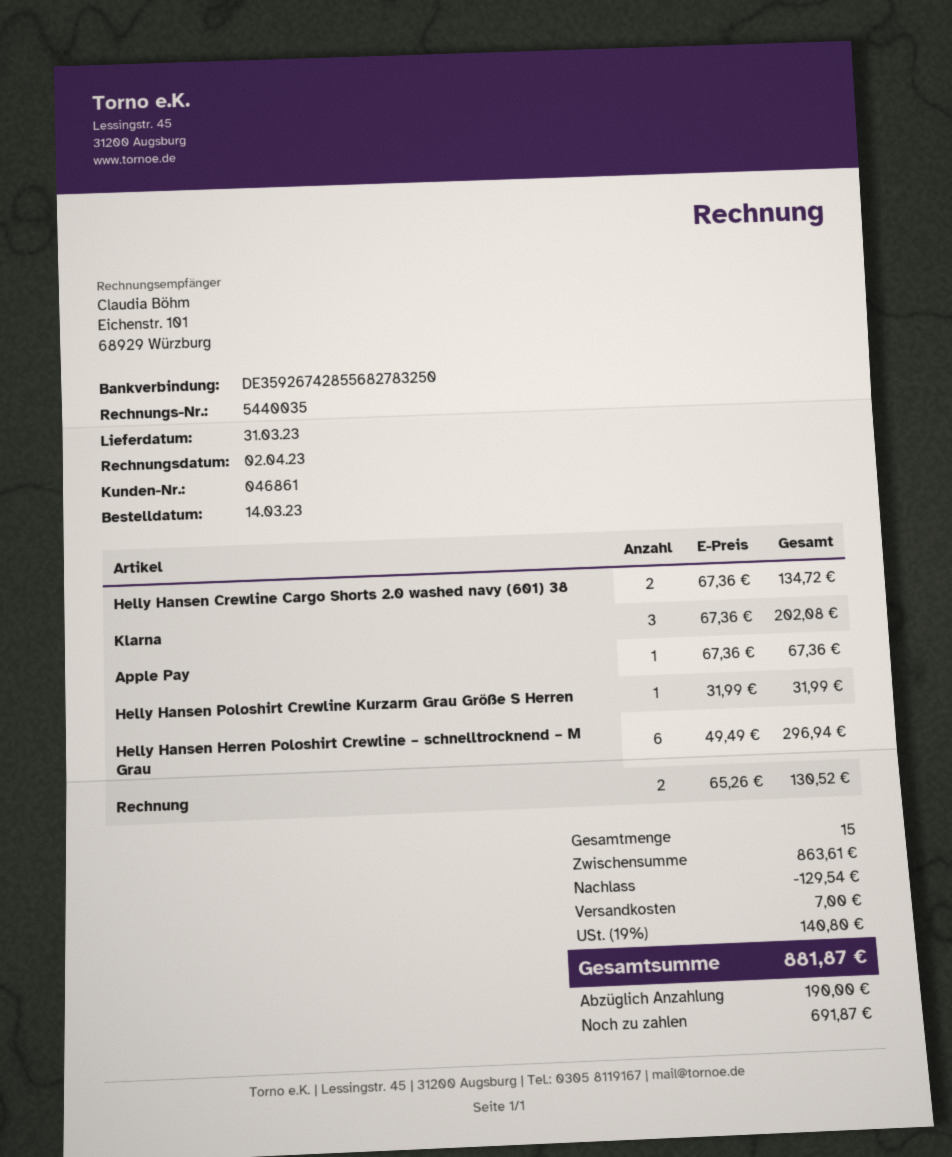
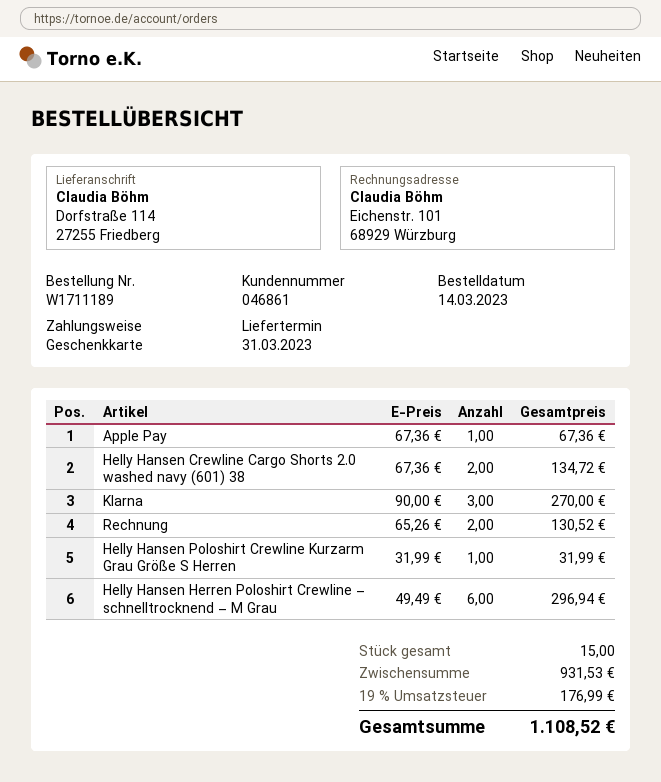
Klarna: 3 x 67.36 = 202.08 -> 3 x 90.00 = 270.00
subtotal: 863.61 -> 931.53
discount: 129.54 -> none
shipping: 7.00 -> none
tax: 19% = 140.80 -> 19% = 176.99
total: 881.87 -> 1108.52

